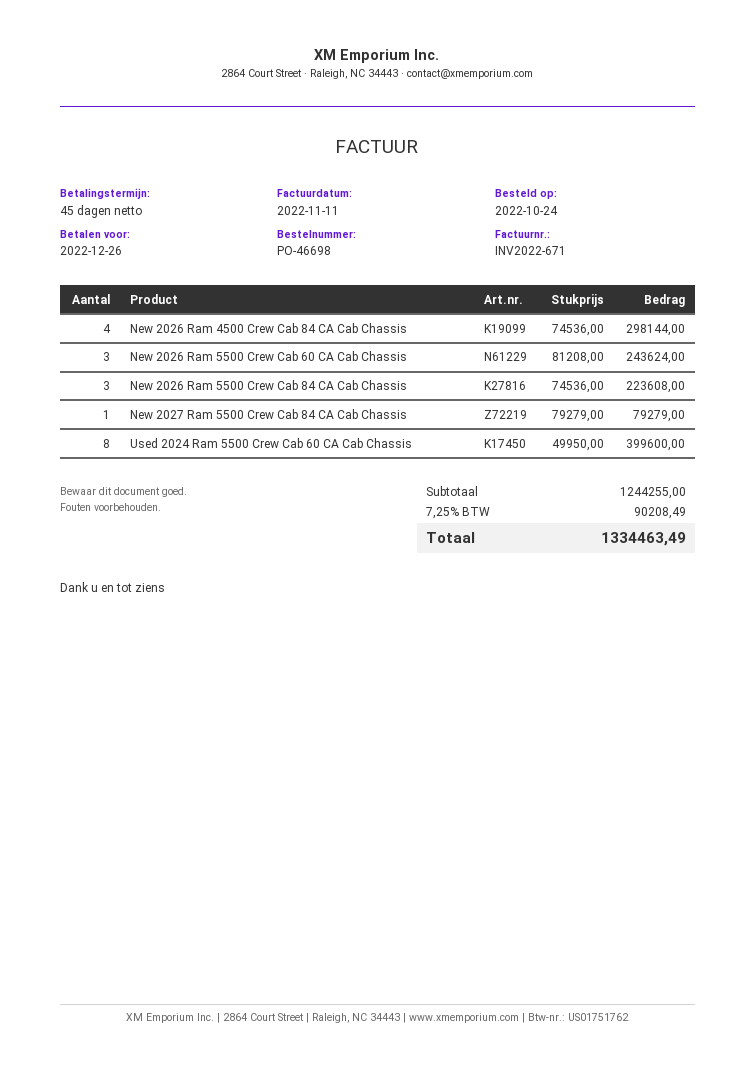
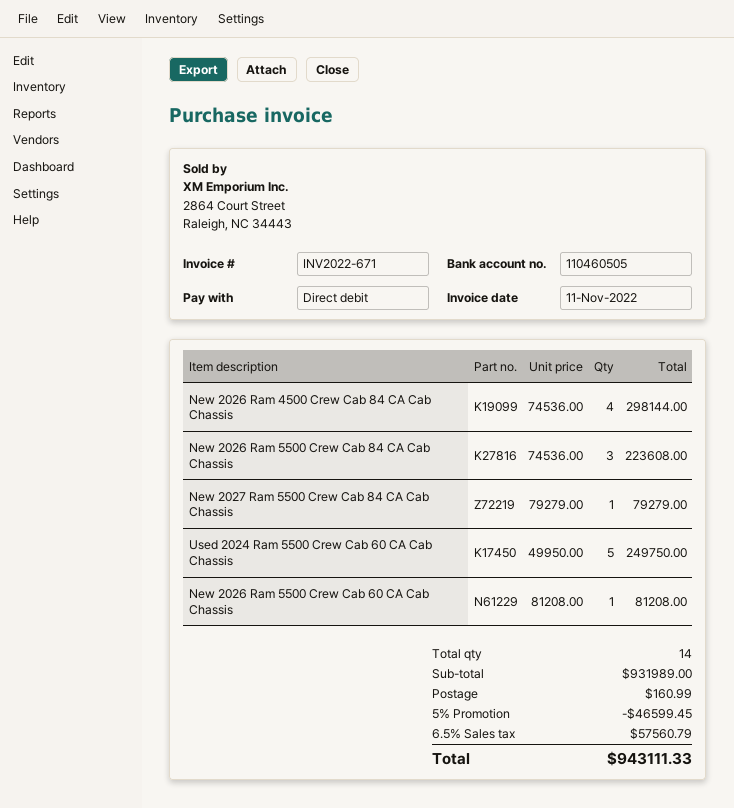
New 2026 Ram 5500 Crew Cab 60 CA Cab Chassis: 3 x 81208.00 = 243624.00 -> 1 x 81208.00 = 81208.00
Used 2024 Ram 5500 Crew Cab 60 CA Cab Chassis: 8 x 49950.00 = 399600.00 -> 5 x 49950.00 = 249750.00
subtotal: 1244255.00 -> 931989.00
discount: none -> 5% = 46599.45
shipping: none -> 160.99
tax: 7.25% = 90208.49 -> 6.5% = 57560.79
total: 1334463.49 -> 943111.33

